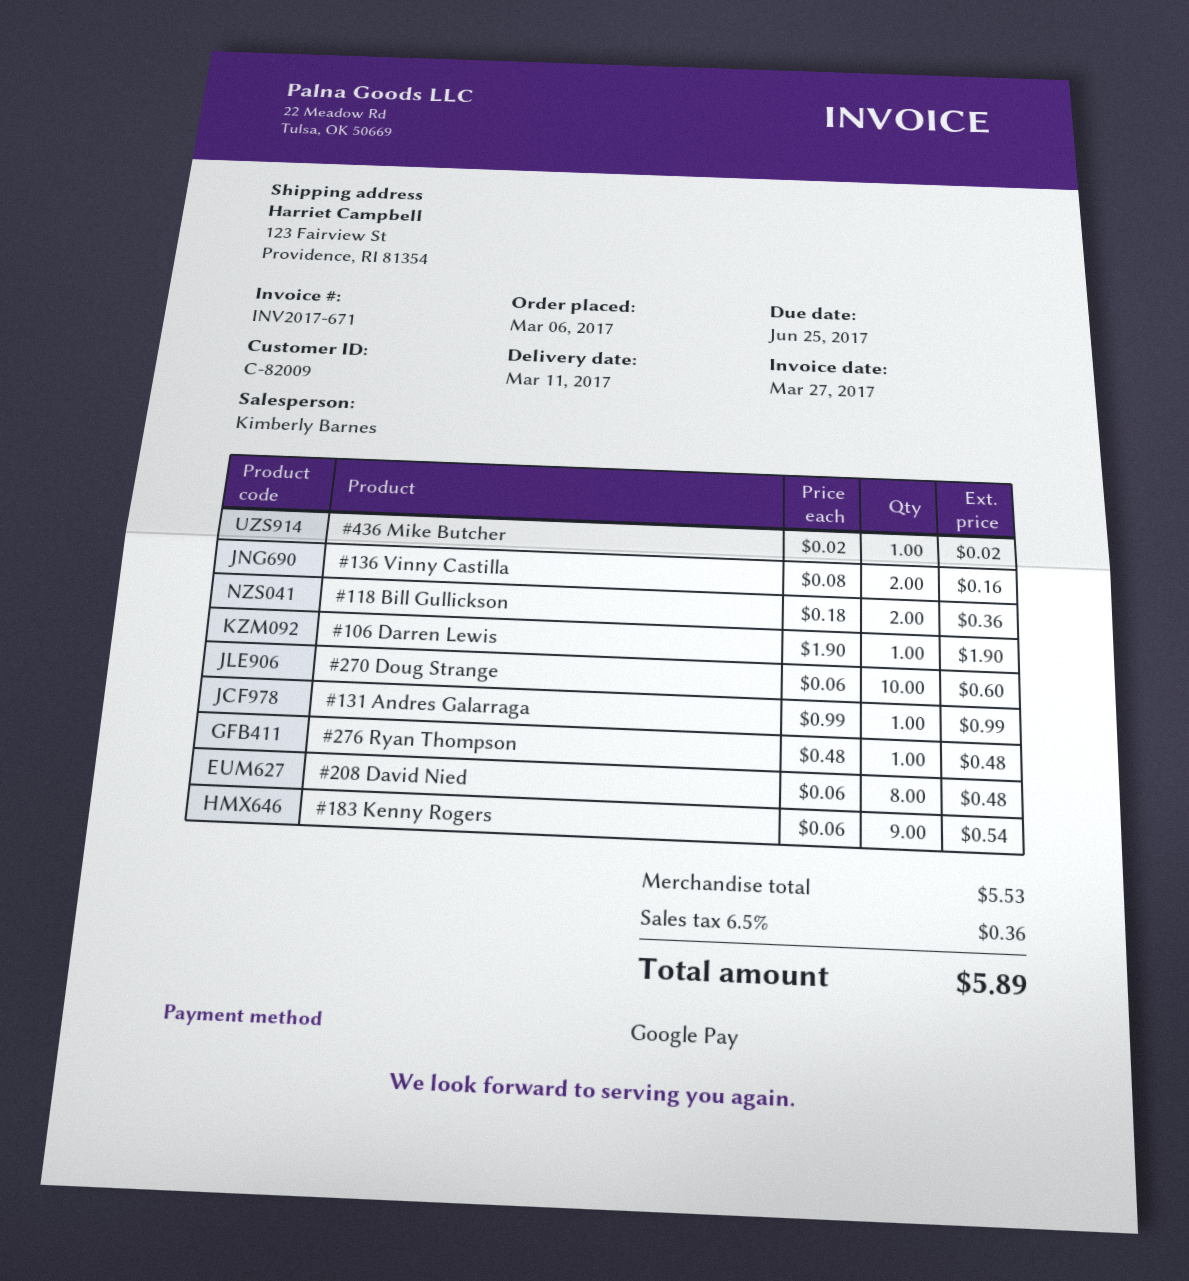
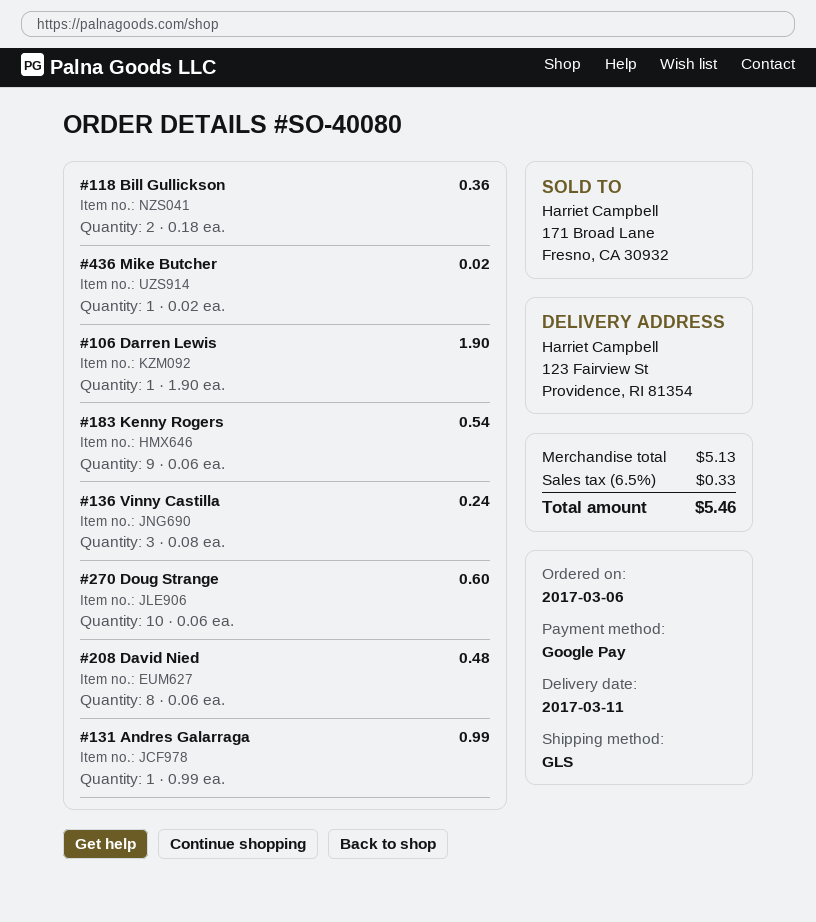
#136 Vinny Castilla: 2 x 0.08 = 0.16 -> 3 x 0.08 = 0.24
#276 Ryan Thompson: 1 x 0.48 = 0.48 -> none
subtotal: 5.53 -> 5.13
tax: 6.5% = 0.36 -> 6.5% = 0.33
total: 5.89 -> 5.46

